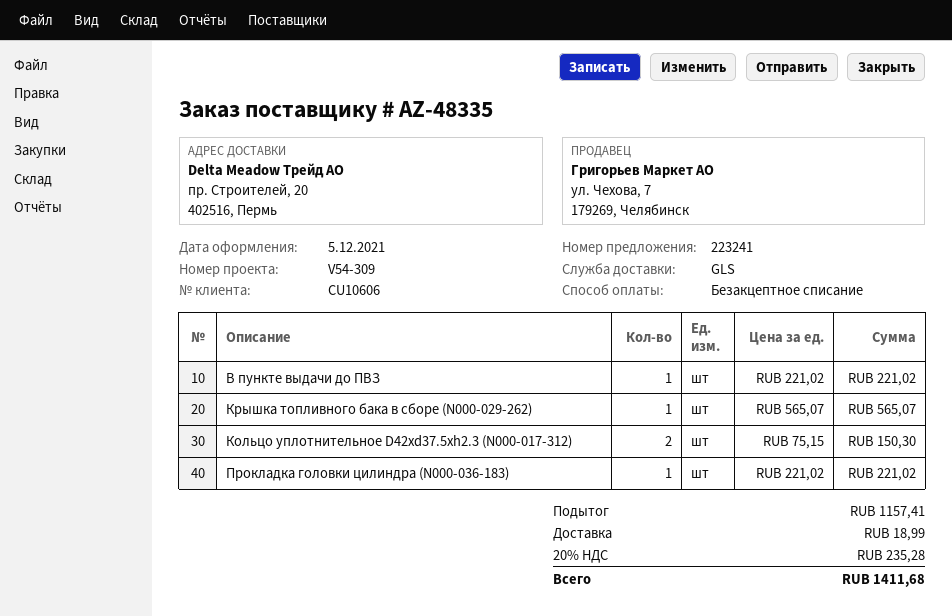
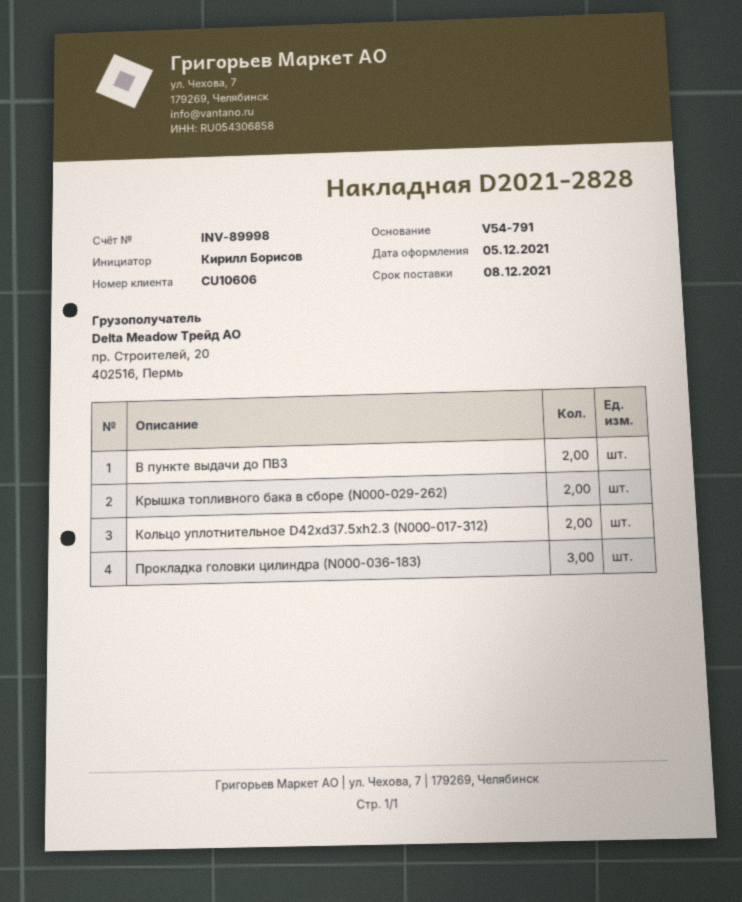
reference: V54-309 -> V54-791
В пункте выдачи до ПВЗ: 1 -> 2
Крышка топливного бака в сборе (N000-029-262): 1 -> 2
Прокладка головки цилиндра (N000-036-183): 1 -> 3

